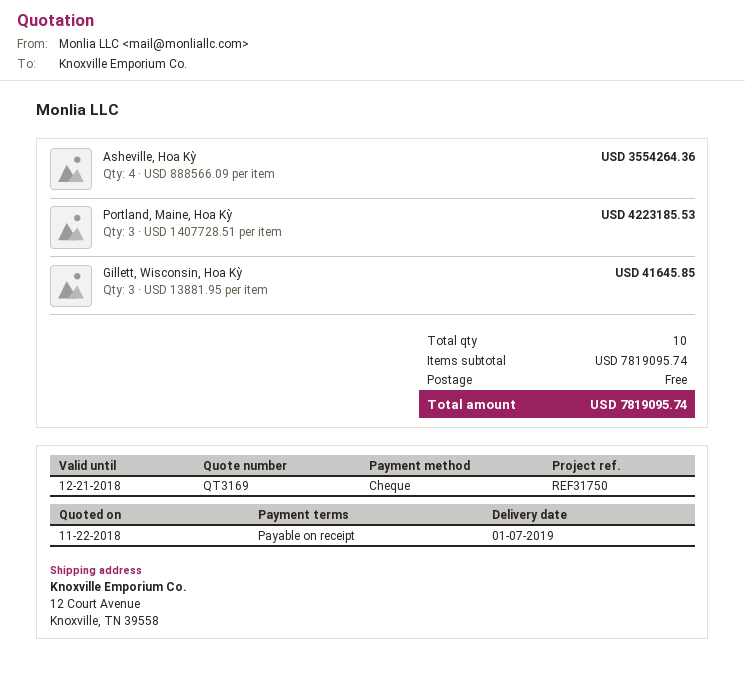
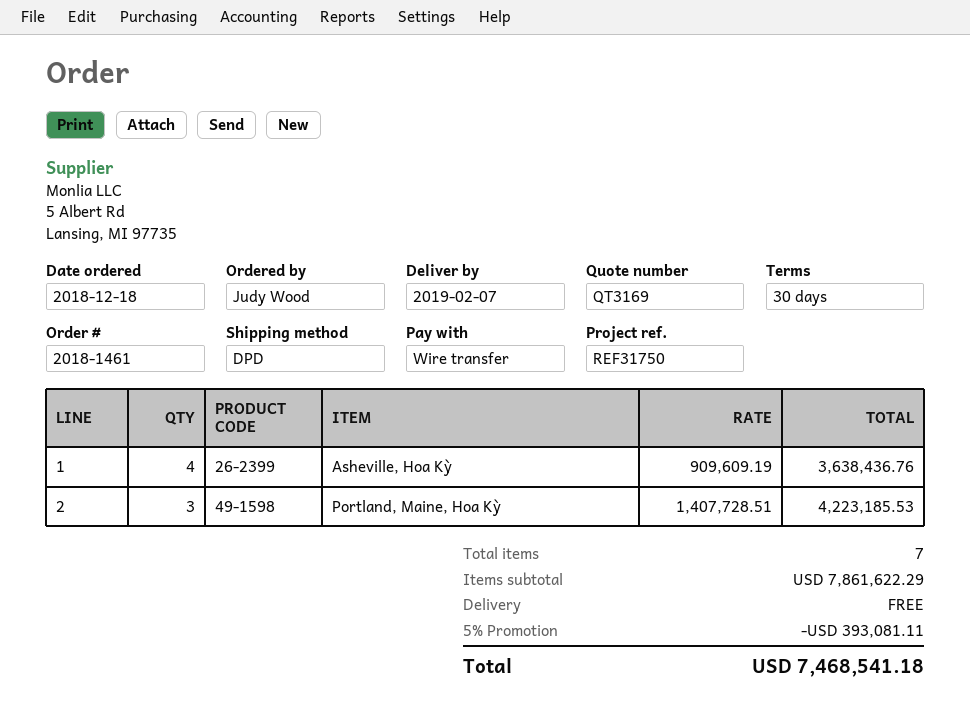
delivery date: 2019-01-07 -> 2019-02-07
payment terms: on receipt -> 30 days
payment method: cheque -> bank transfer
Asheville, Hoa Kỳ: 4 x 888566.09 = 3554264.36 -> 4 x 909609.19 = 3638436.76
Gillett, Wisconsin, Hoa Kỳ: 3 x 13881.95 = 41645.85 -> none
total quantity: 10 -> 7
subtotal: 7819095.74 -> 7861622.29
discount: none -> 5% = 393081.11
total: 7819095.74 -> 7468541.18

